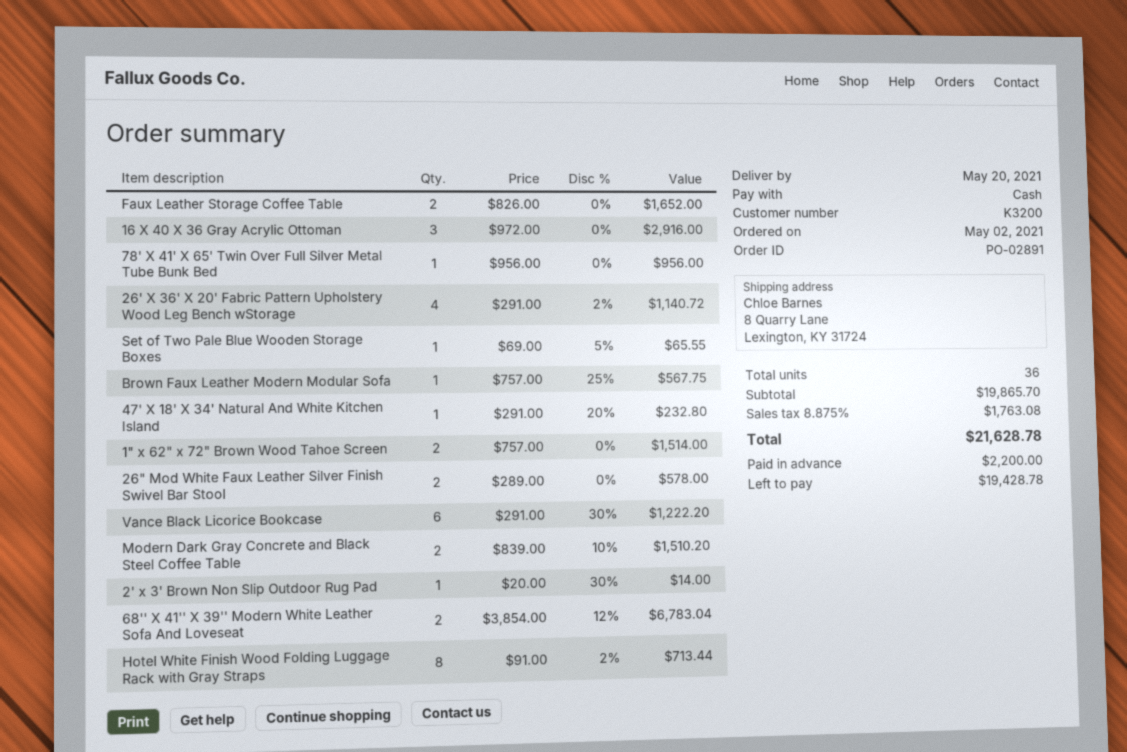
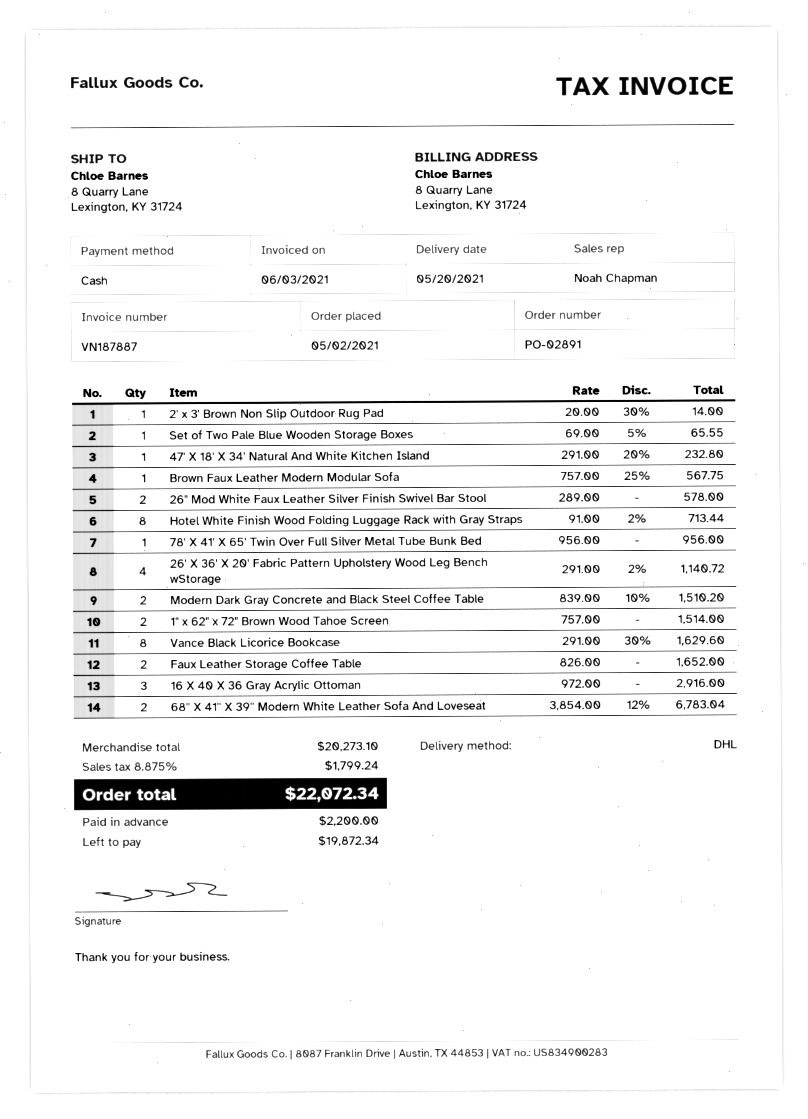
Vance Black Licorice Bookcase: 6 x 291.00 - 30% = 1222.20 -> 8 x 291.00 - 30% = 1629.60
subtotal: 19865.70 -> 20273.10
tax: 8.875% = 1763.08 -> 8.875% = 1799.24
total: 21628.78 -> 22072.34
balance: 19428.78 -> 19872.34

